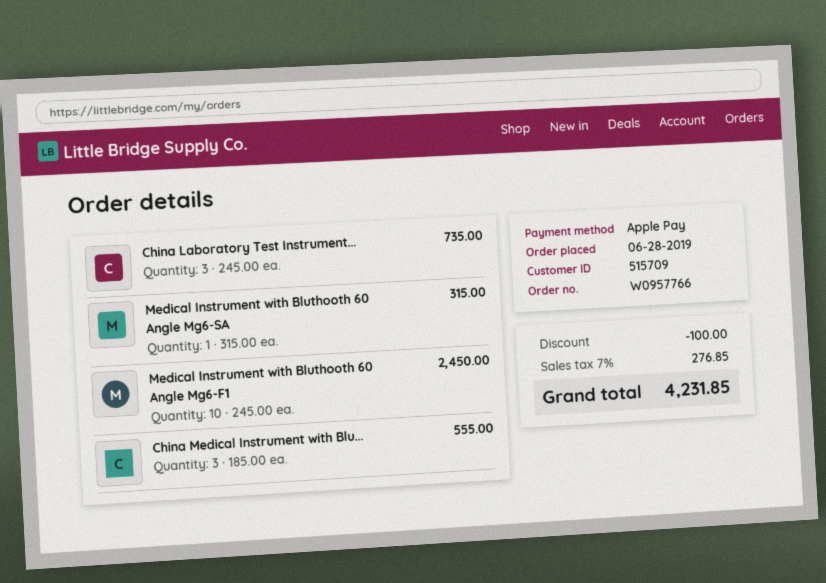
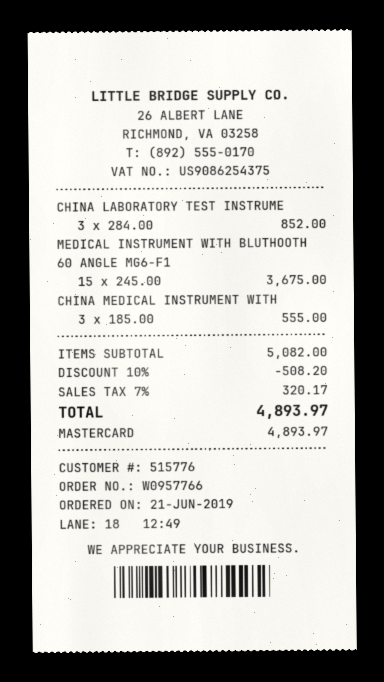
order date: 2019-06-28 -> 2019-06-21
customer number: 515709 -> 515776
payment method: Apple Pay -> Mastercard
China Laboratory Test Instrument...: 3 x 245.00 = 735.00 -> 3 x 284.00 = 852.00
Medical Instrument with Bluthooth 60 Angle Mg6-SA: 1 x 315.00 = 315.00 -> none
Medical Instrument with Bluthooth 60 Angle Mg6-F1: 10 x 245.00 = 2450.00 -> 15 x 245.00 = 3675.00
discount: 100.00 -> 508.20
tax: 7% = 276.85 -> 7% = 320.17
total: 4231.85 -> 4893.97

